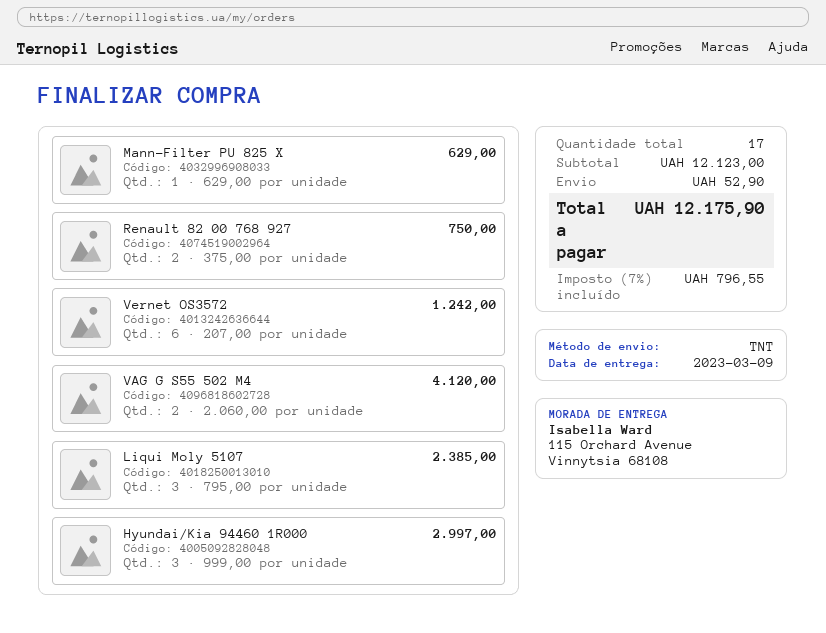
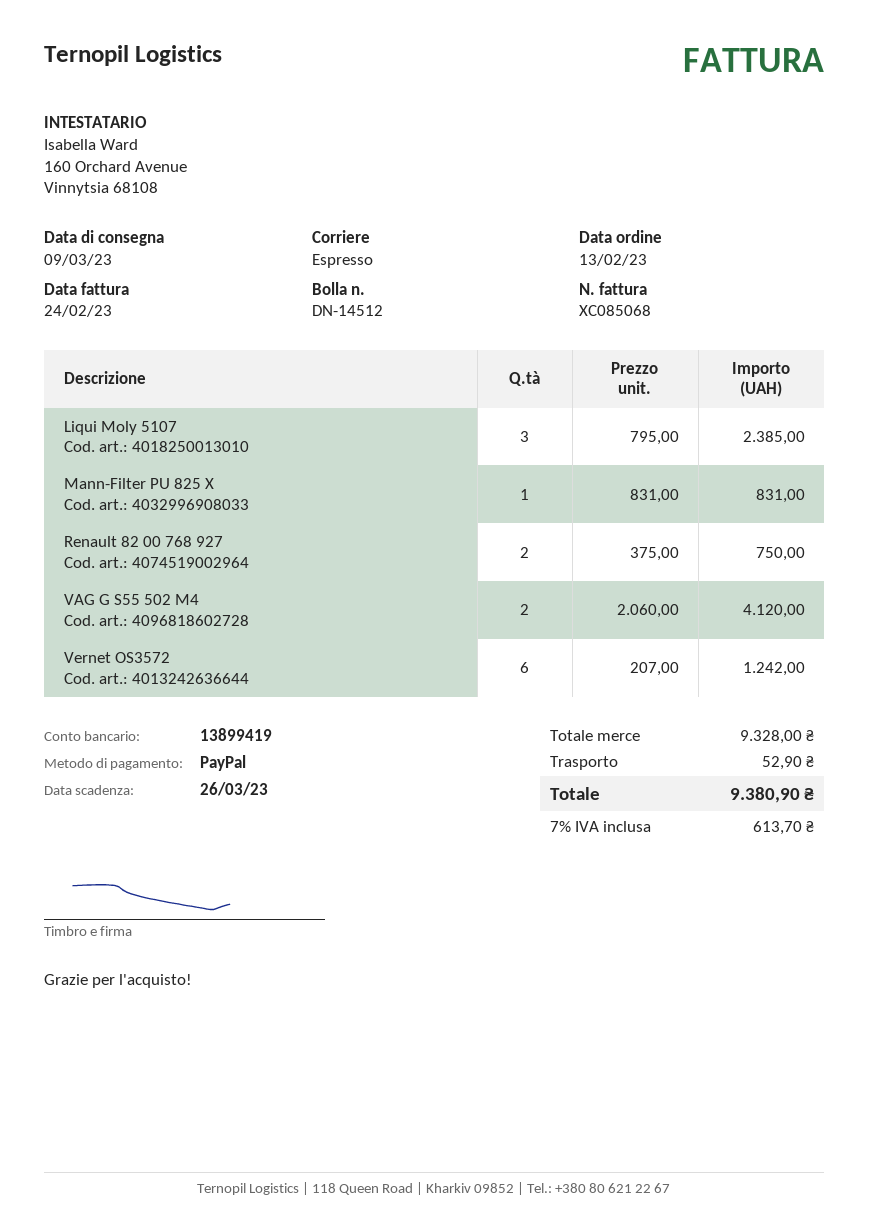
shipping method: TNT -> express
Mann-Filter PU 825 X: 1 x 629.00 = 629.00 -> 1 x 831.00 = 831.00
Hyundai/Kia 94460 1R000: 3 x 999.00 = 2997.00 -> none
subtotal: 12123.00 -> 9328.00
tax: 7% = 796.55 -> 7% = 613.70
total: 12175.90 -> 9380.90

